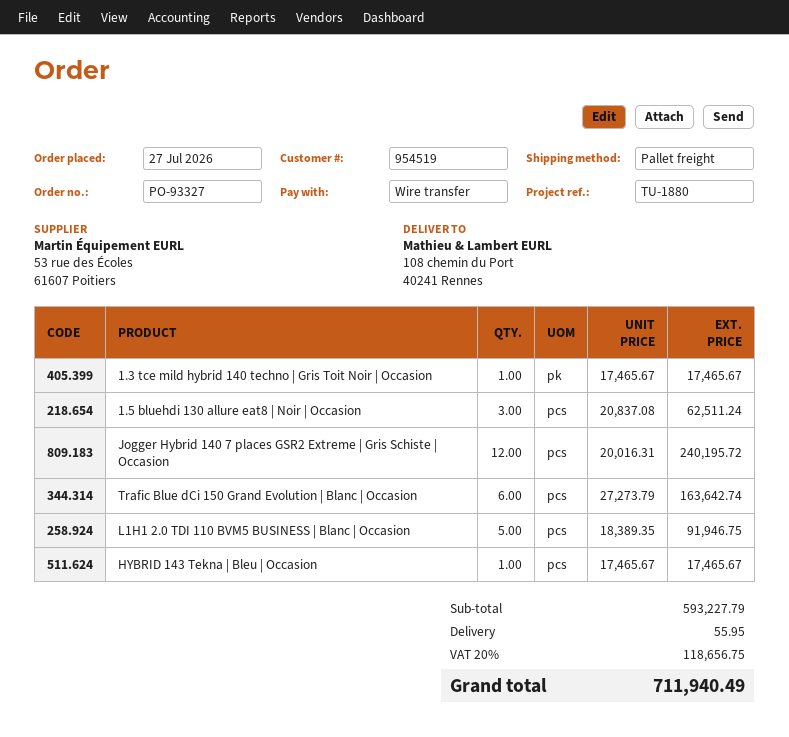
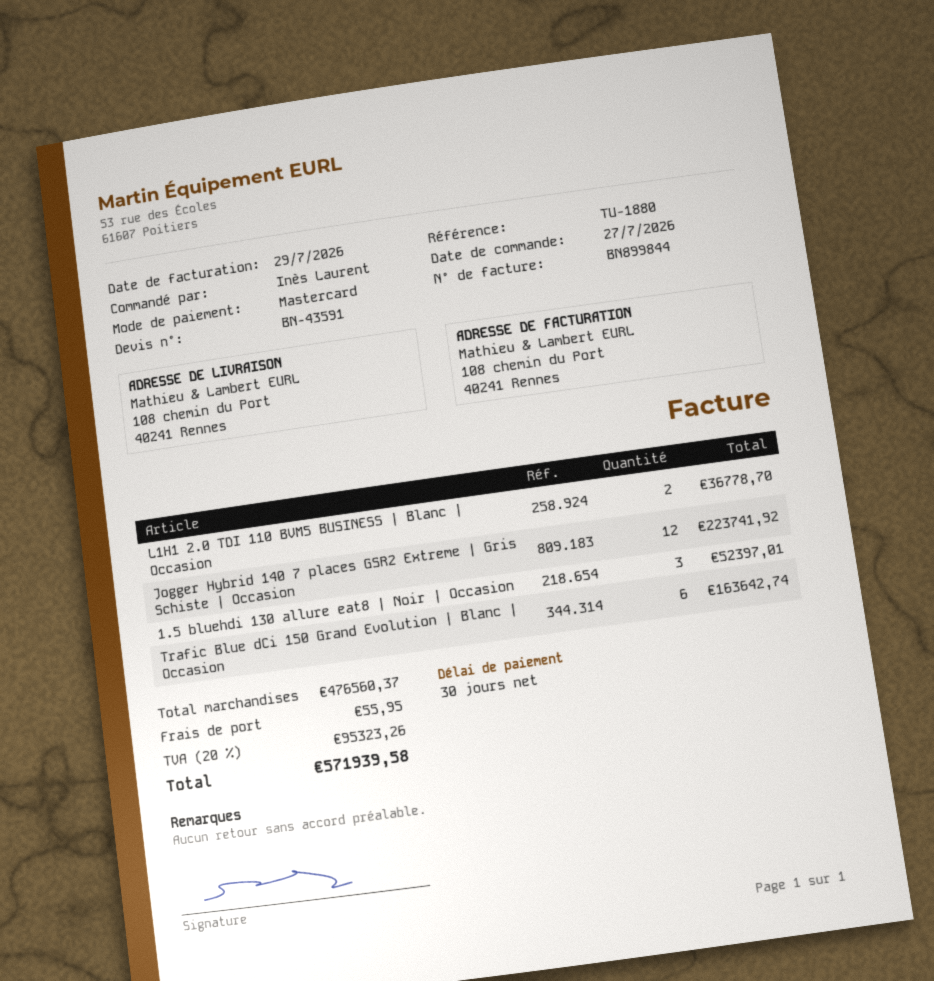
payment method: bank transfer -> Mastercard
1.3 tce mild hybrid 140 techno | Gris Toit Noir | Occasion: 1 for 17465.67 -> none
1.5 bluehdi 130 allure eat8 | Noir | Occasion: 3 for 62511.24 -> 3 for 52397.01
Jogger Hybrid 140 7 places GSR2 Extreme | Gris Schiste | Occasion: 12 for 240195.72 -> 12 for 223741.92
L1H1 2.0 TDI 110 BVM5 BUSINESS | Blanc | Occasion: 5 for 91946.75 -> 2 for 36778.70
HYBRID 143 Tekna | Bleu | Occasion: 1 for 17465.67 -> none
subtotal: 593227.79 -> 476560.37
tax: 20% = 118656.75 -> 20% = 95323.26
total: 711940.49 -> 571939.58

